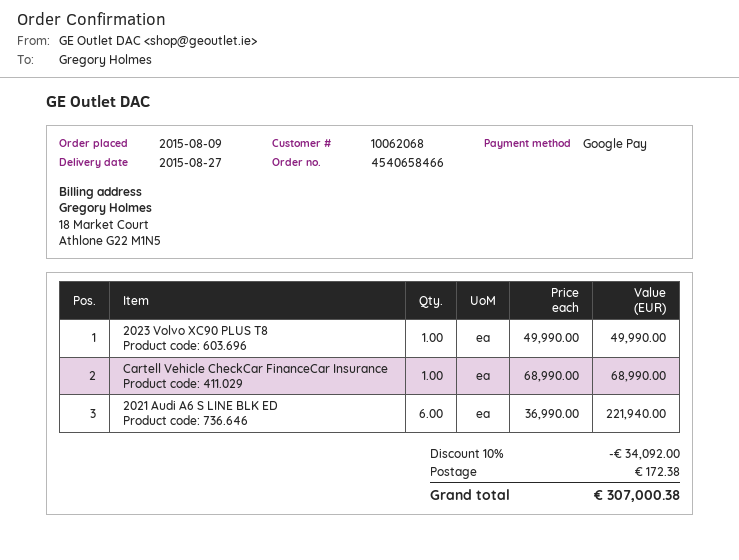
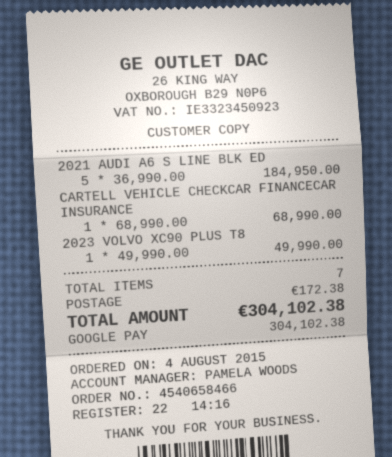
order date: 2015-08-09 -> 2015-08-04
2021 Audi A6 S LINE BLK ED: 6 x 36990.00 = 221940.00 -> 5 x 36990.00 = 184950.00
discount: 10% = 34092.00 -> none
total: 307000.38 -> 304102.38

